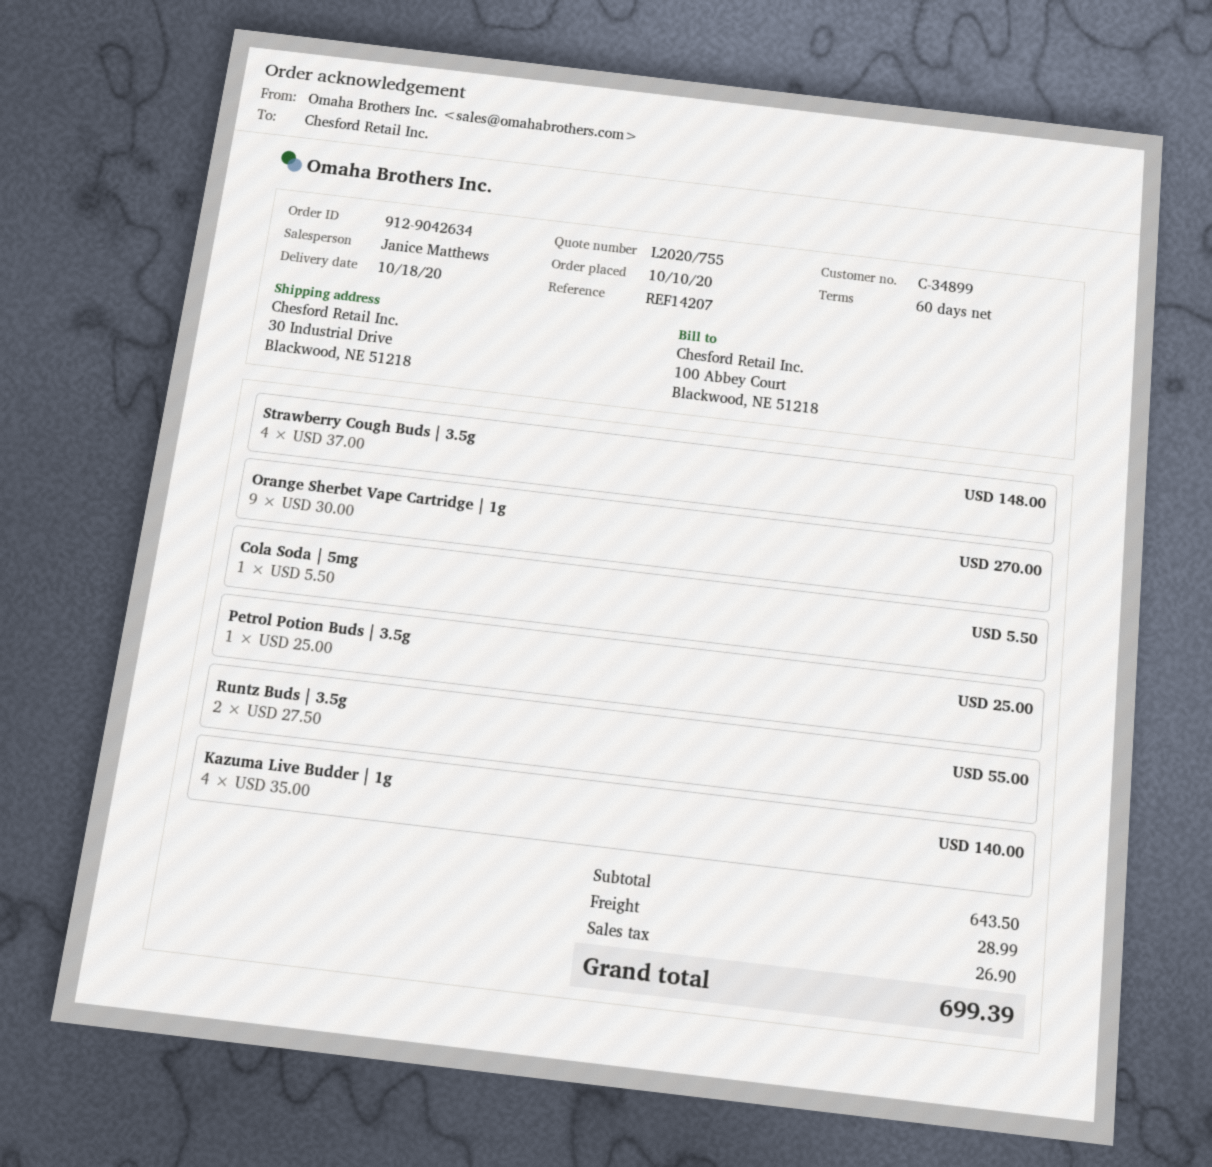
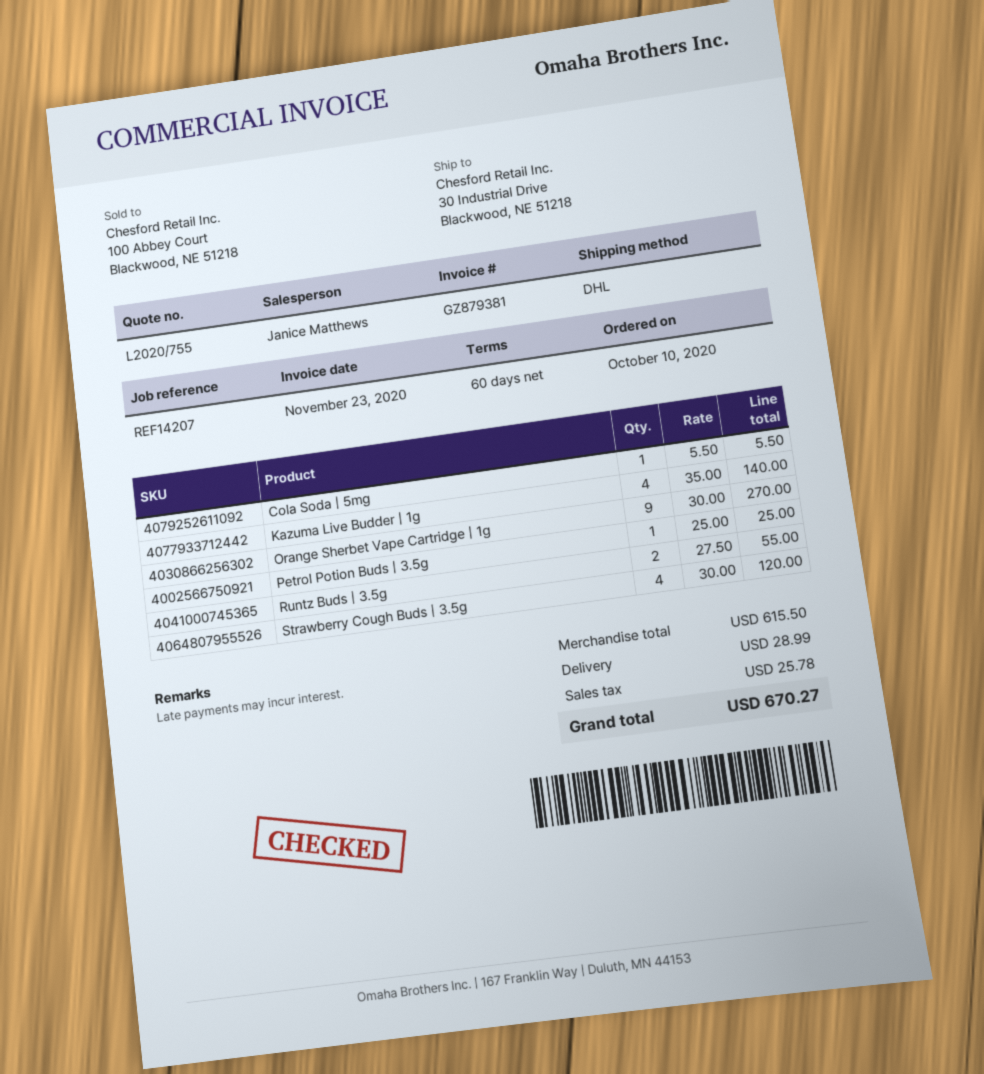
Strawberry Cough Buds | 3.5g: 4 x 37.00 = 148.00 -> 4 x 30.00 = 120.00
subtotal: 643.50 -> 615.50
tax: 26.90 -> 25.78
total: 699.39 -> 670.27

